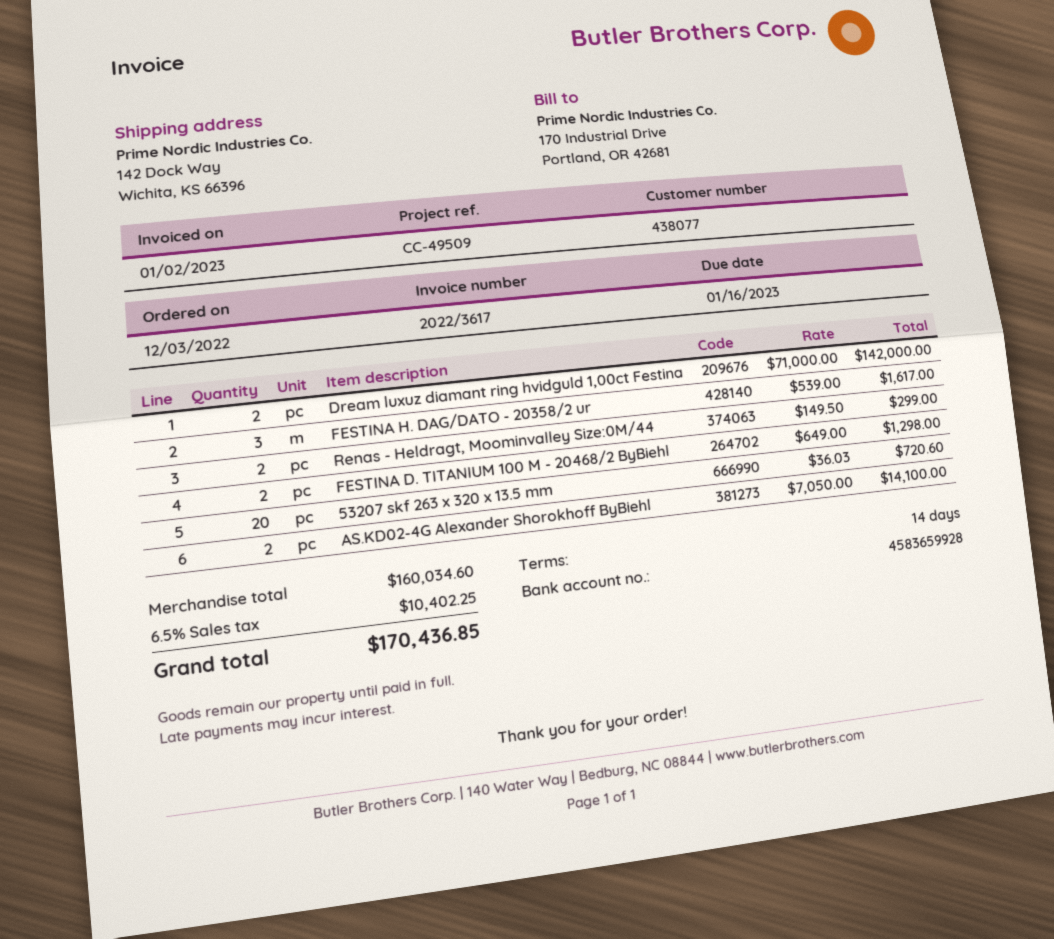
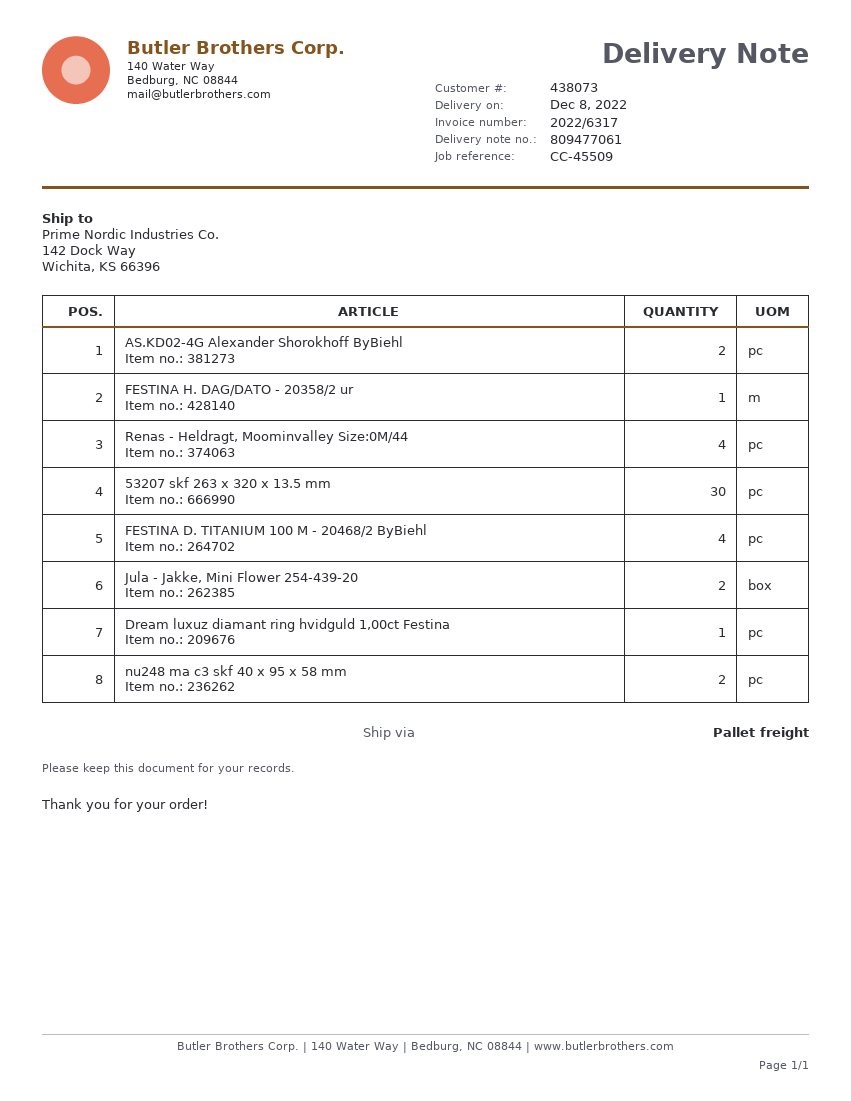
invoice number: 2022/3617 -> 2022/6317
customer number: 438077 -> 438073
reference: CC-49509 -> CC-45509
Dream luxuz diamant ring hvidguld 1,00ct Festina: 2 -> 1
FESTINA H. DAG/DATO - 20358/2 ur: 3 -> 1
Renas - Heldragt, Moominvalley Size:0M/44: 2 -> 4
FESTINA D. TITANIUM 100 M - 20468/2 ByBiehl: 2 -> 4
53207 skf 263 x 320 x 13.5 mm: 20 -> 30
Jula - Jakke, Mini Flower 254-439-20: none -> 2
nu248 ma c3 skf 40 x 95 x 58 mm: none -> 2

